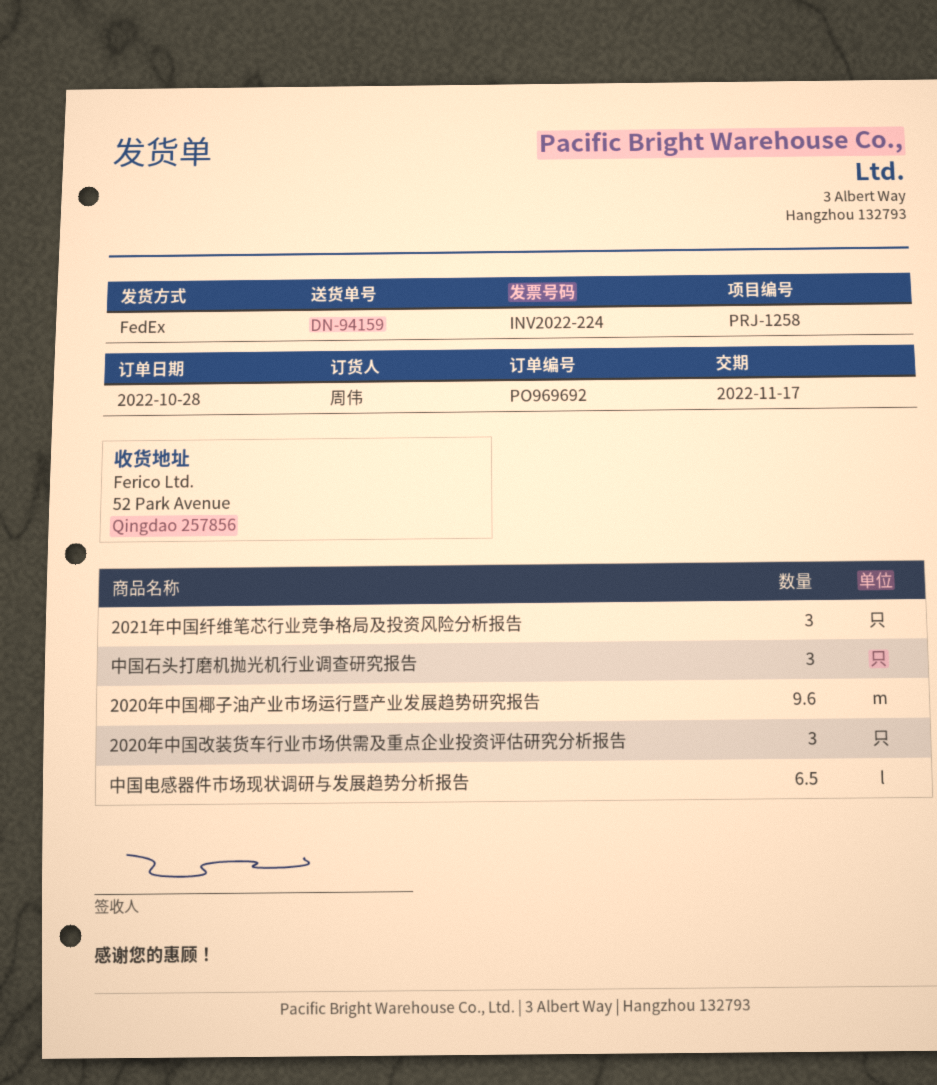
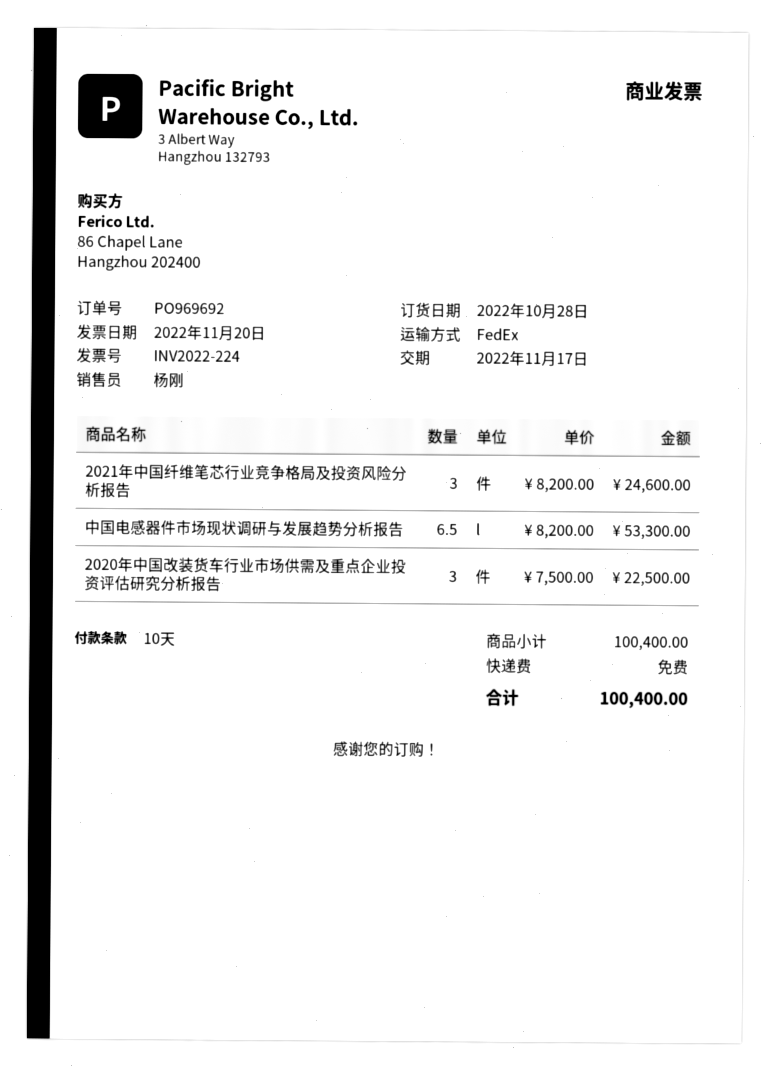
中国石头打磨机抛光机行业调查研究报告: 3 -> none
2020年中国椰子油产业市场运行暨产业发展趋势研究报告: 9.6 -> none

